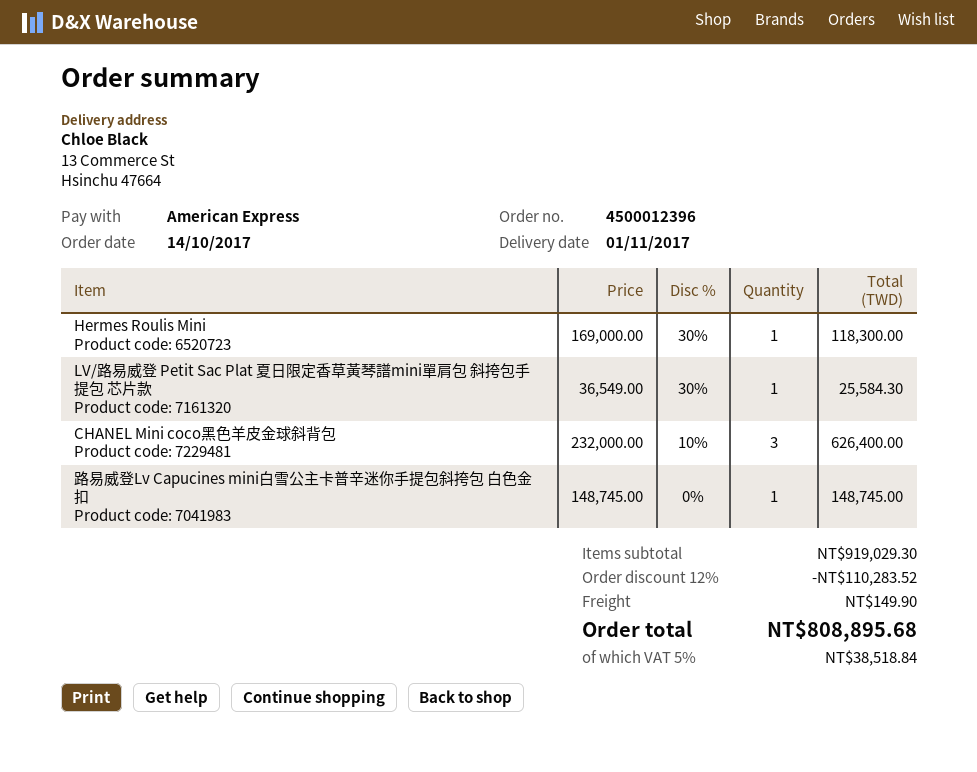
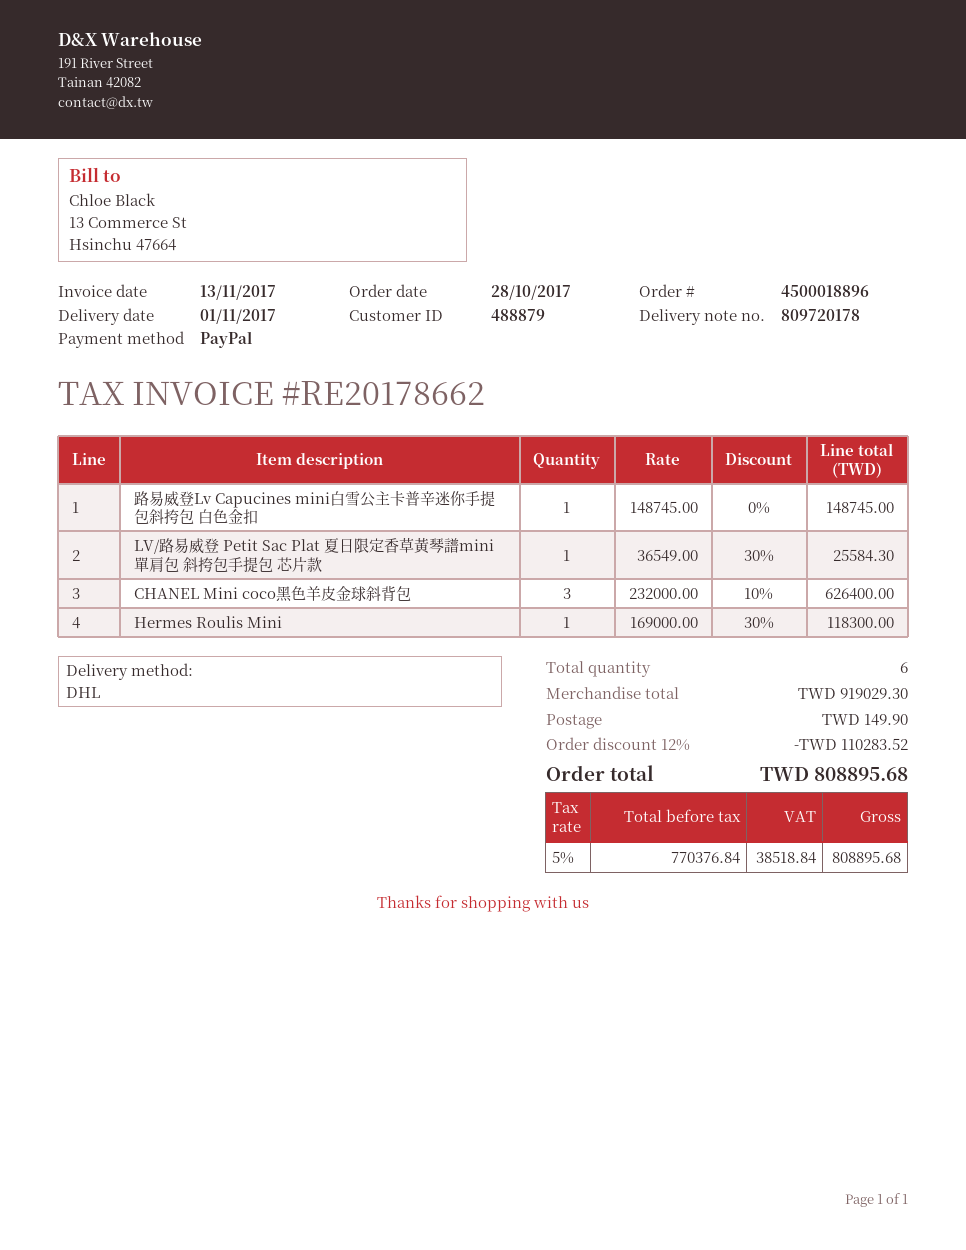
order number: 4500012396 -> 4500018896
order date: 2017-10-14 -> 2017-10-28
payment method: American Express -> PayPal

